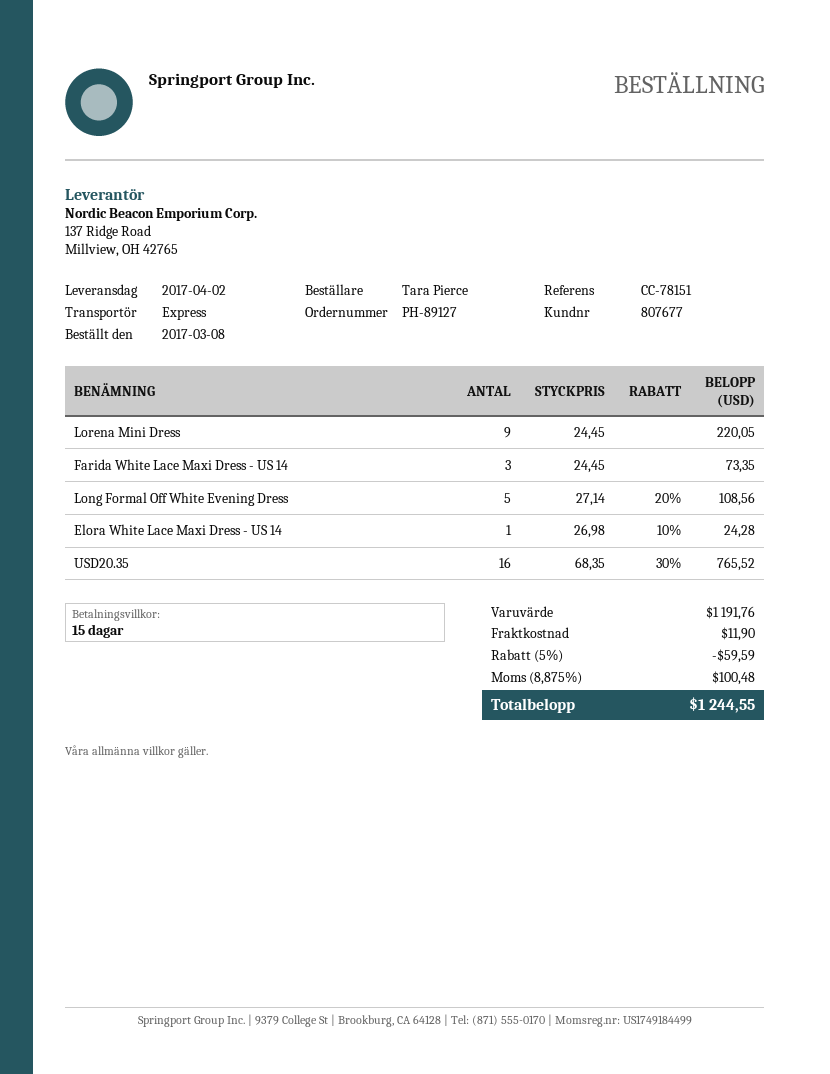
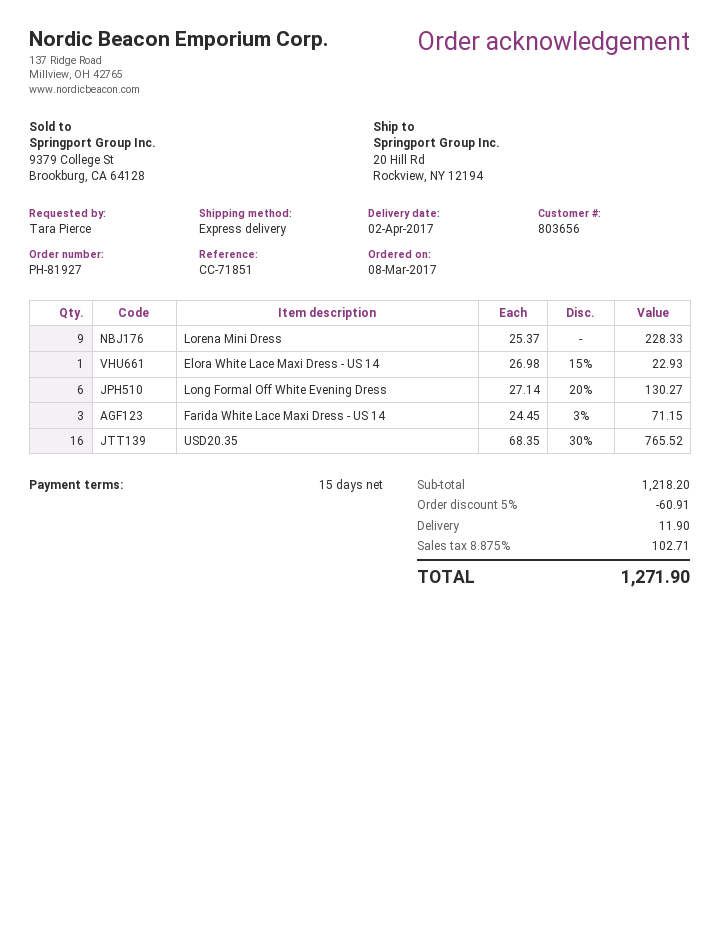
order number: PH-89127 -> PH-81927
customer number: 807677 -> 803656
reference: CC-78151 -> CC-71851
Lorena Mini Dress: 9 x 24.45 = 220.05 -> 9 x 25.37 = 228.33
Farida White Lace Maxi Dress - US 14: 3 x 24.45 = 73.35 -> 3 x 24.45 - 3% = 71.15
Long Formal Off White Evening Dress: 5 x 27.14 - 20% = 108.56 -> 6 x 27.14 - 20% = 130.27
Elora White Lace Maxi Dress - US 14: 1 x 26.98 - 10% = 24.28 -> 1 x 26.98 - 15% = 22.93
subtotal: 1191.76 -> 1218.20
discount: 5% = 59.59 -> 5% = 60.91
tax: 8.875% = 100.48 -> 8.875% = 102.71
total: 1244.55 -> 1271.90

